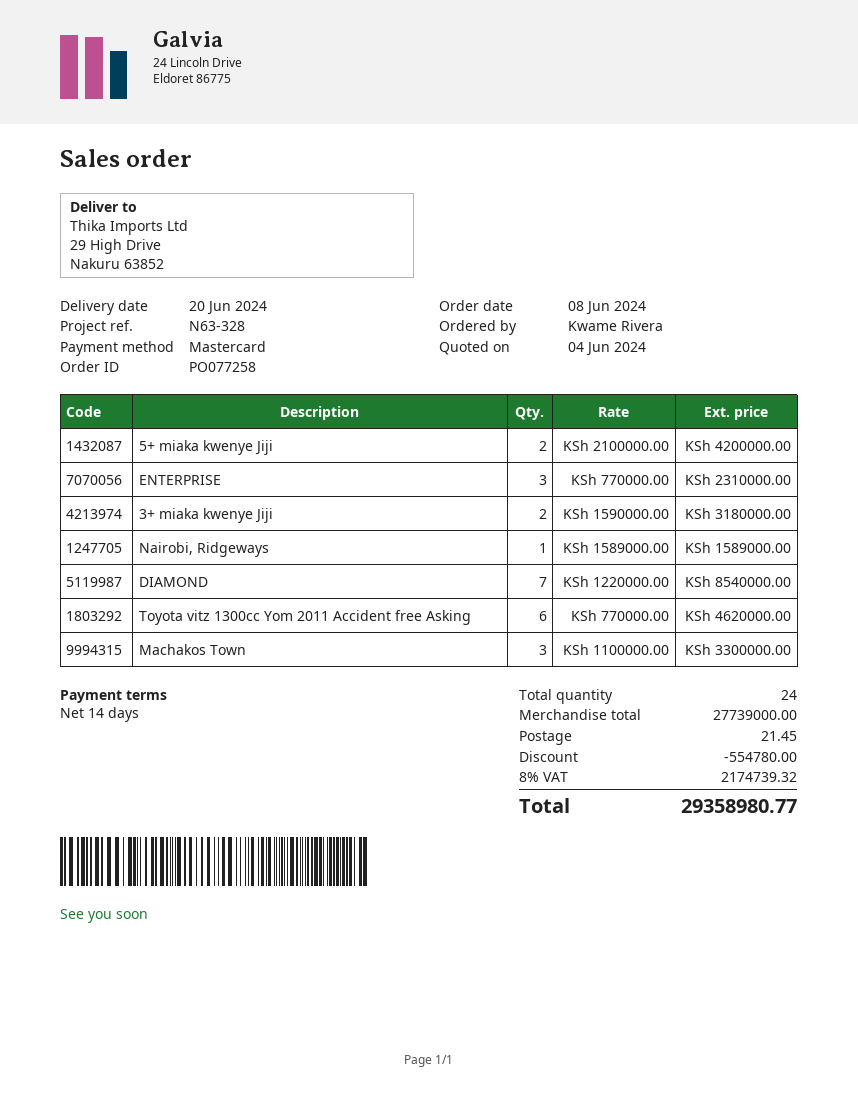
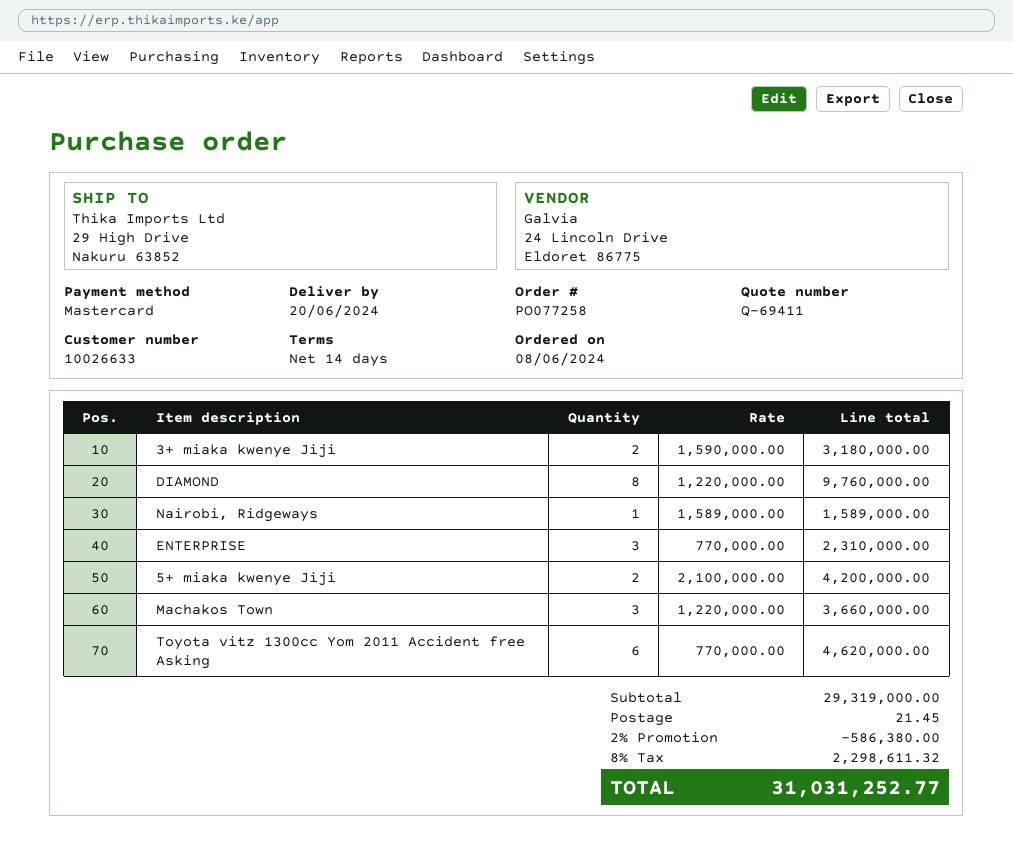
DIAMOND: 7 x 1220000.00 = 8540000.00 -> 8 x 1220000.00 = 9760000.00
Machakos Town: 3 x 1100000.00 = 3300000.00 -> 3 x 1220000.00 = 3660000.00
subtotal: 27739000.00 -> 29319000.00
discount: 554780.00 -> 586380.00
tax: 8% = 2174739.32 -> 8% = 2298611.32
total: 29358980.77 -> 31031252.77

